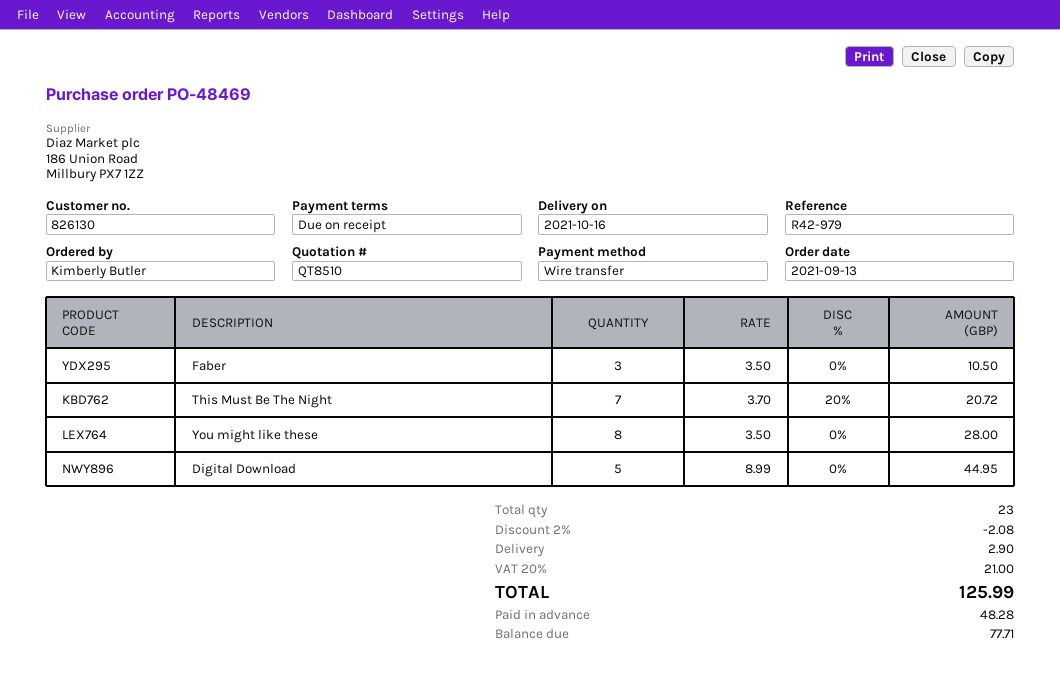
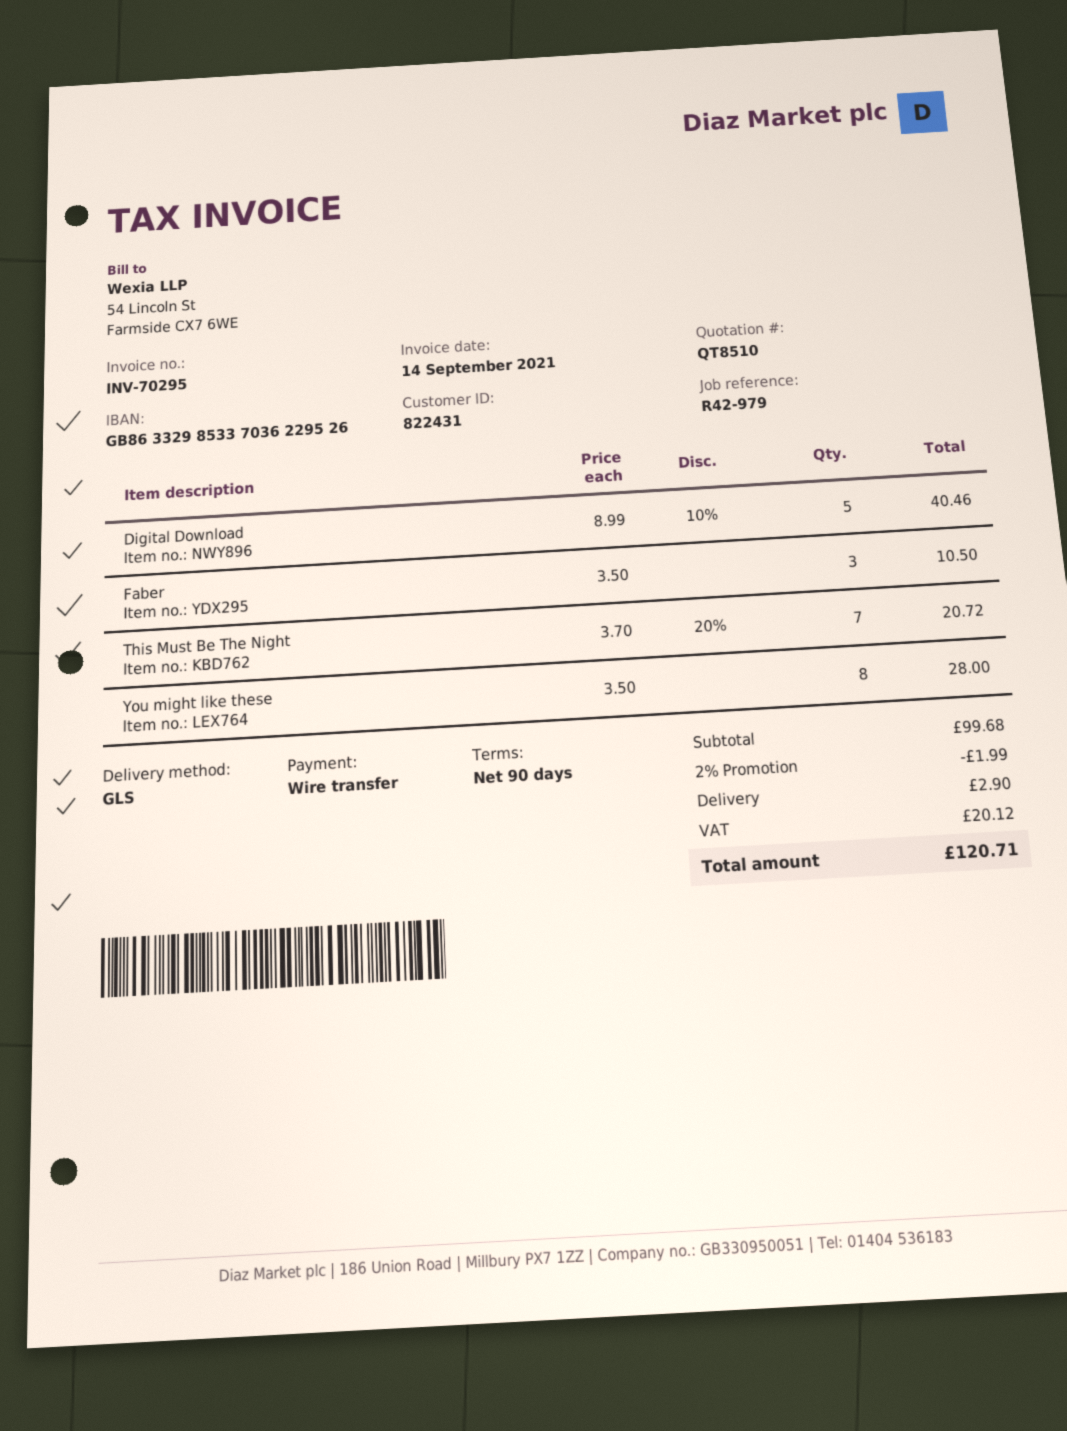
payment terms: on receipt -> 90 days
customer number: 826130 -> 822431
Digital Download: 5 x 8.99 = 44.95 -> 5 x 8.99 - 10% = 40.46
discount: 2% = 2.08 -> 2% = 1.99
tax: 21.00 -> 20.12
total: 125.99 -> 120.71

